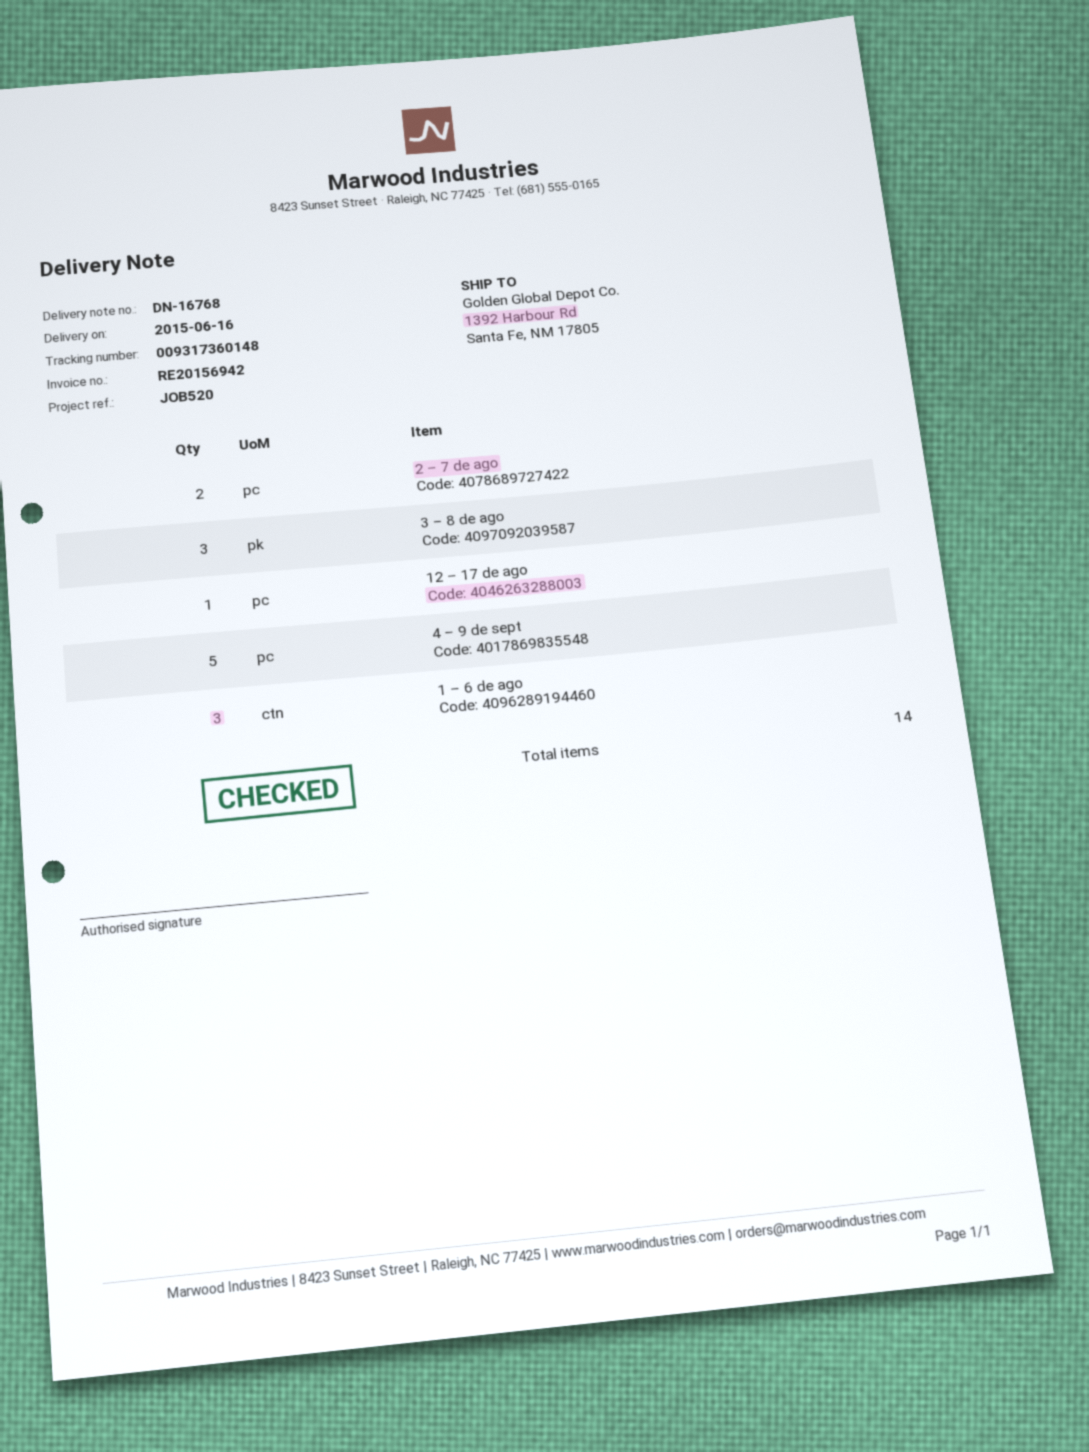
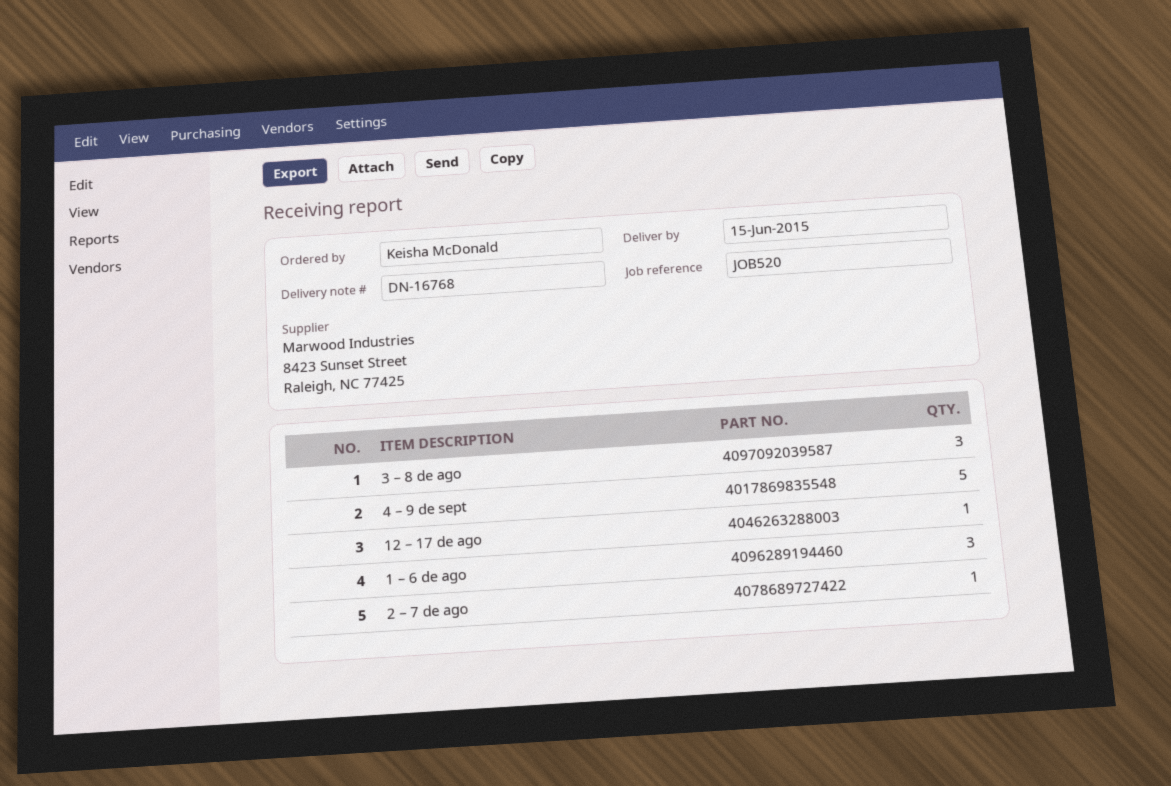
delivery date: 2015-06-16 -> 2015-06-15
2 – 7 de ago: 2 -> 1

